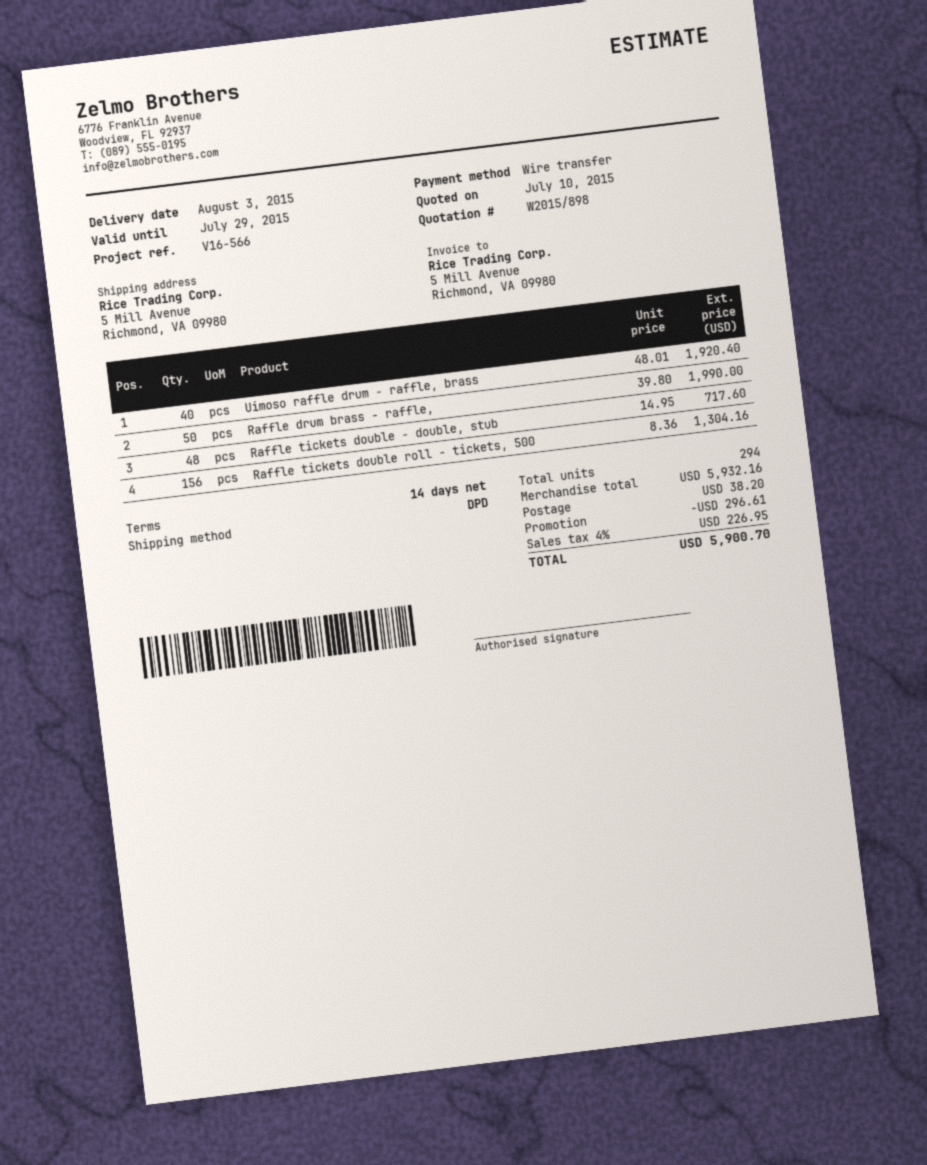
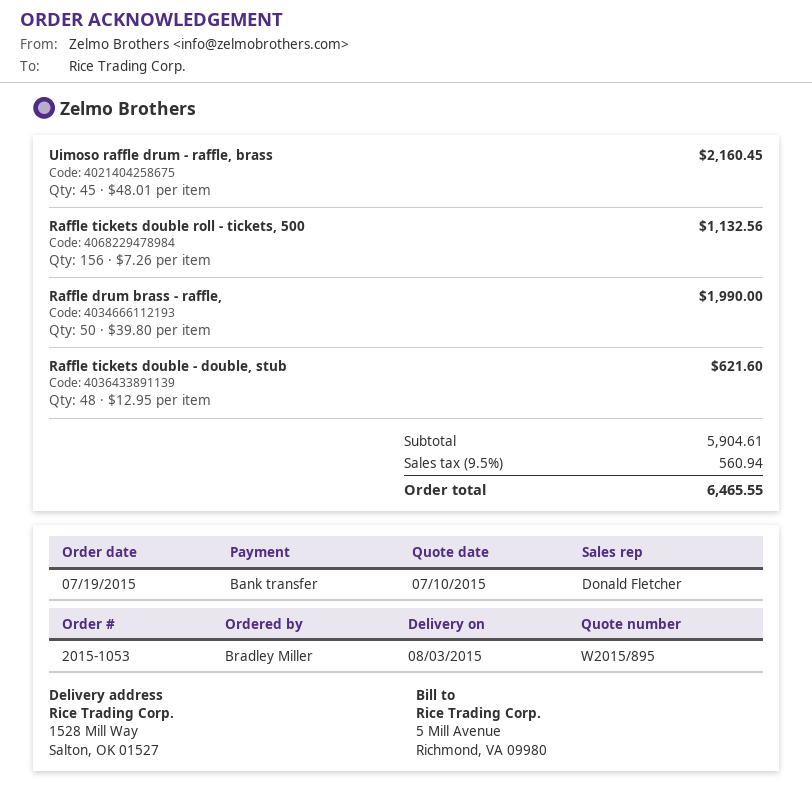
quote number: W2015/898 -> W2015/895
ship to: 5 Mill Avenue, Richmond, VA 09980 -> 1528 Mill Way, Salton, OK 01527
Uimoso raffle drum - raffle, brass: 40 x 48.01 = 1920.40 -> 45 x 48.01 = 2160.45
Raffle tickets double - double, stub: 48 x 14.95 = 717.60 -> 48 x 12.95 = 621.60
Raffle tickets double roll - tickets, 500: 156 x 8.36 = 1304.16 -> 156 x 7.26 = 1132.56
subtotal: 5932.16 -> 5904.61
discount: 296.61 -> none
shipping: 38.20 -> none
tax: 4% = 226.95 -> 9.5% = 560.94
total: 5900.70 -> 6465.55

